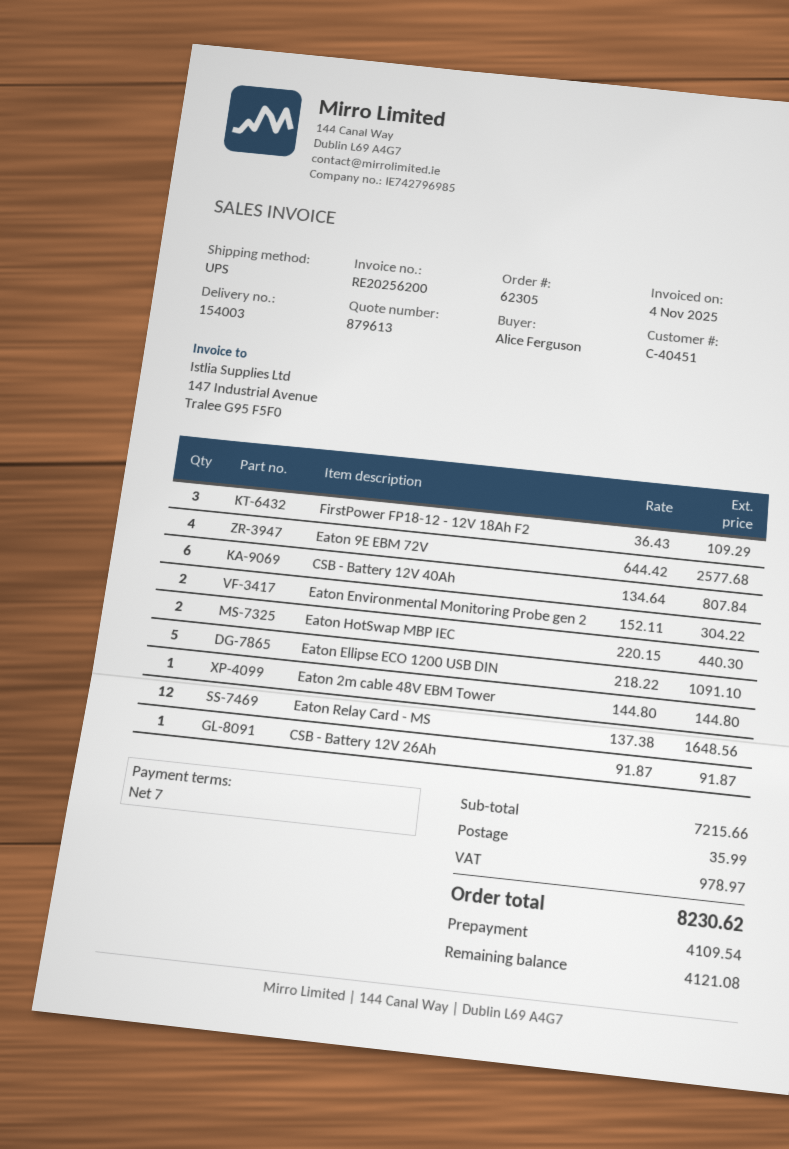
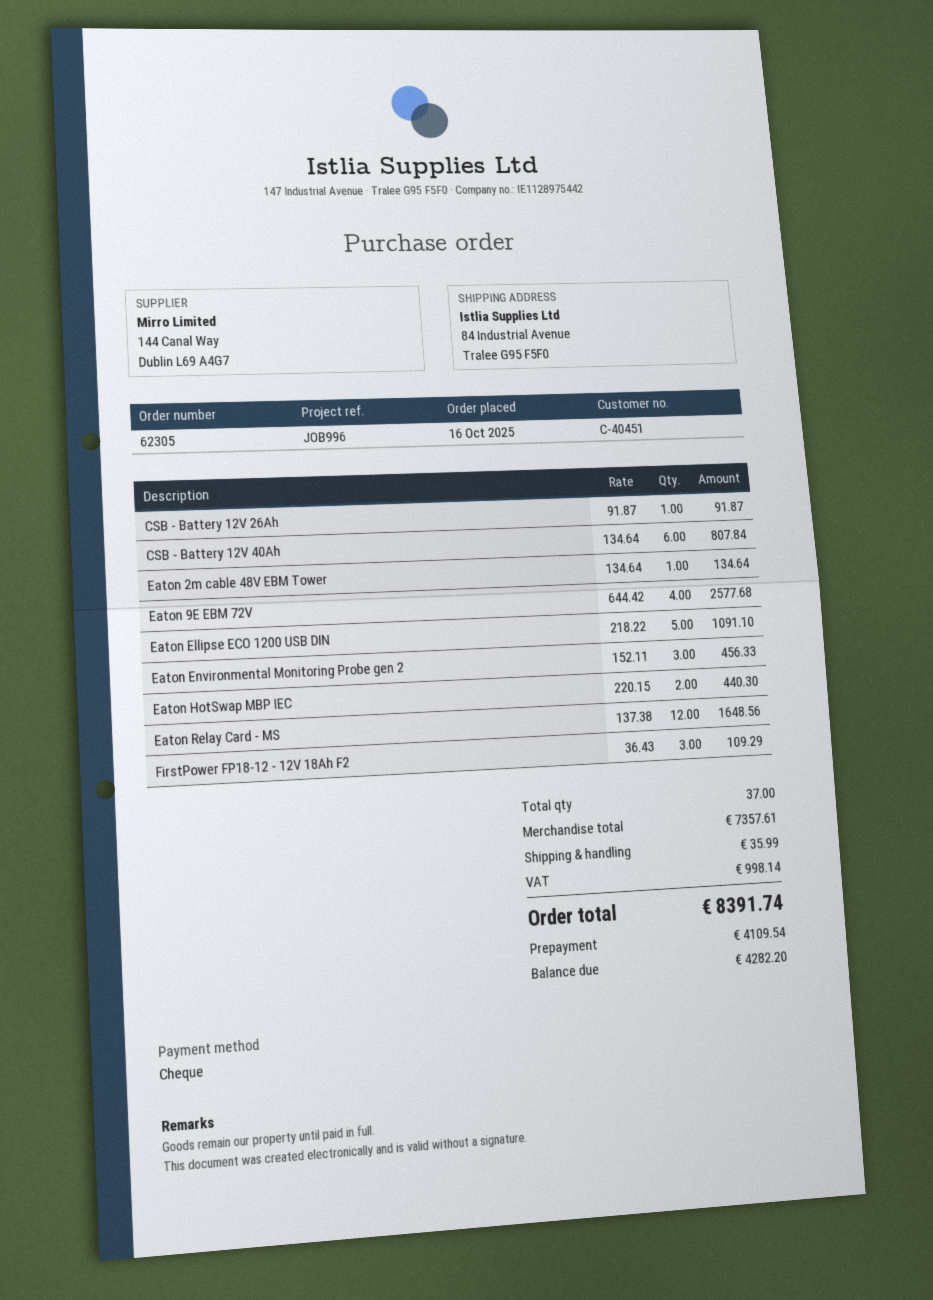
Eaton Environmental Monitoring Probe gen 2: 2 x 152.11 = 304.22 -> 3 x 152.11 = 456.33
Eaton 2m cable 48V EBM Tower: 1 x 144.80 = 144.80 -> 1 x 134.64 = 134.64
subtotal: 7215.66 -> 7357.61
tax: 978.97 -> 998.14
total: 8230.62 -> 8391.74
balance: 4121.08 -> 4282.20

